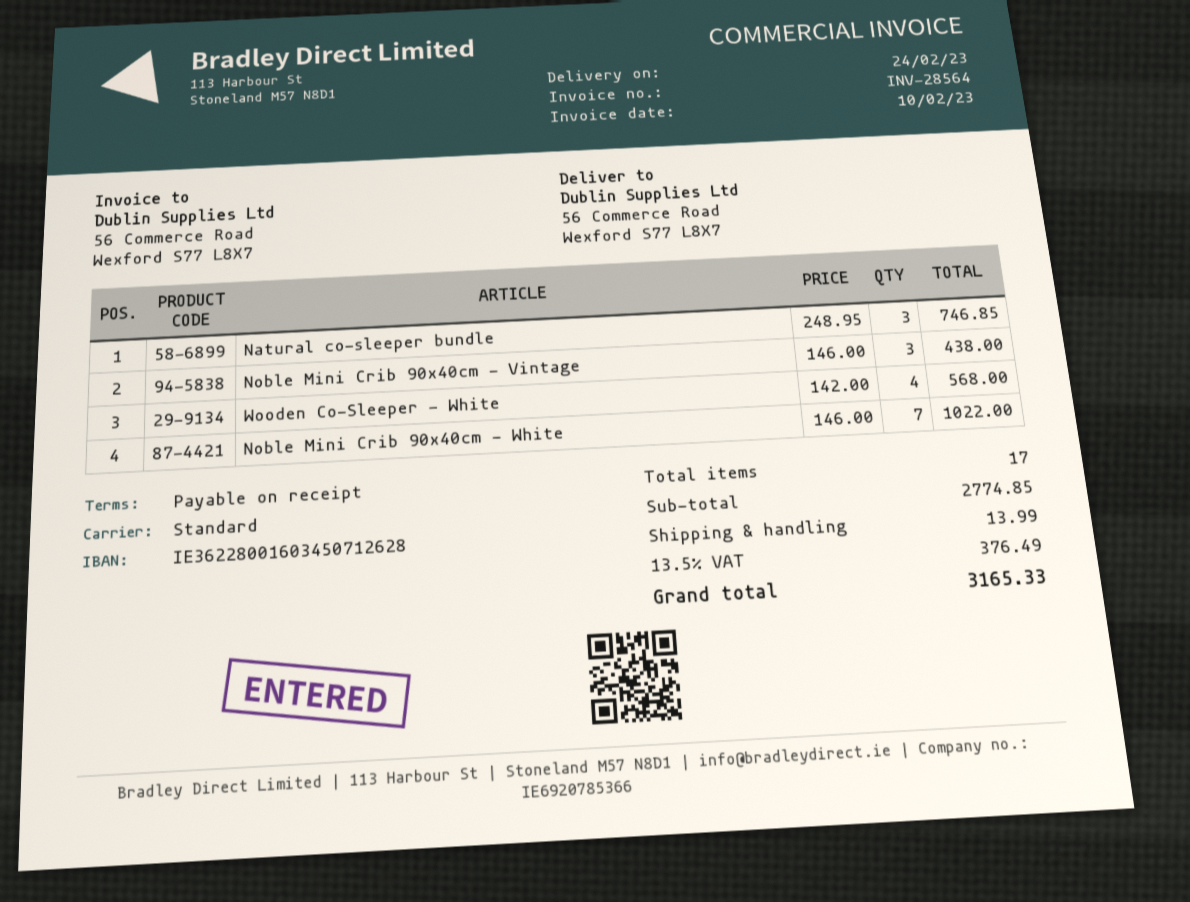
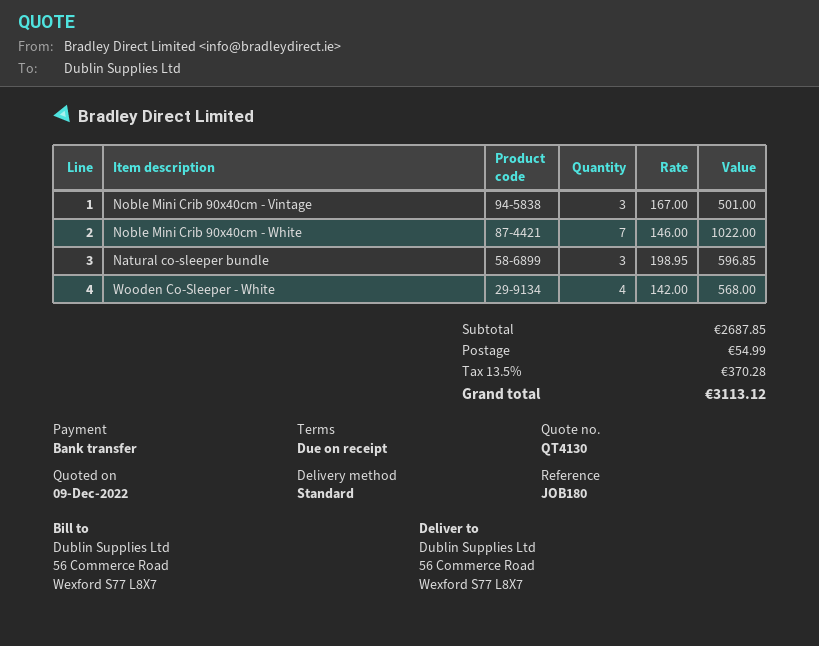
Natural co-sleeper bundle: 3 x 248.95 = 746.85 -> 3 x 198.95 = 596.85
Noble Mini Crib 90x40cm - Vintage: 3 x 146.00 = 438.00 -> 3 x 167.00 = 501.00
subtotal: 2774.85 -> 2687.85
shipping: 13.99 -> 54.99
tax: 13.5% = 376.49 -> 13.5% = 370.28
total: 3165.33 -> 3113.12

